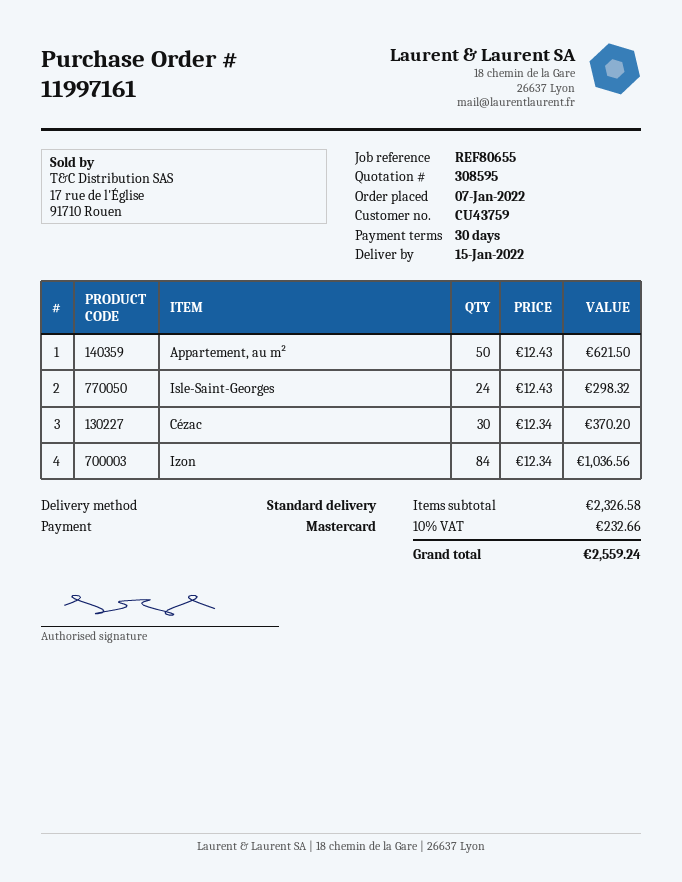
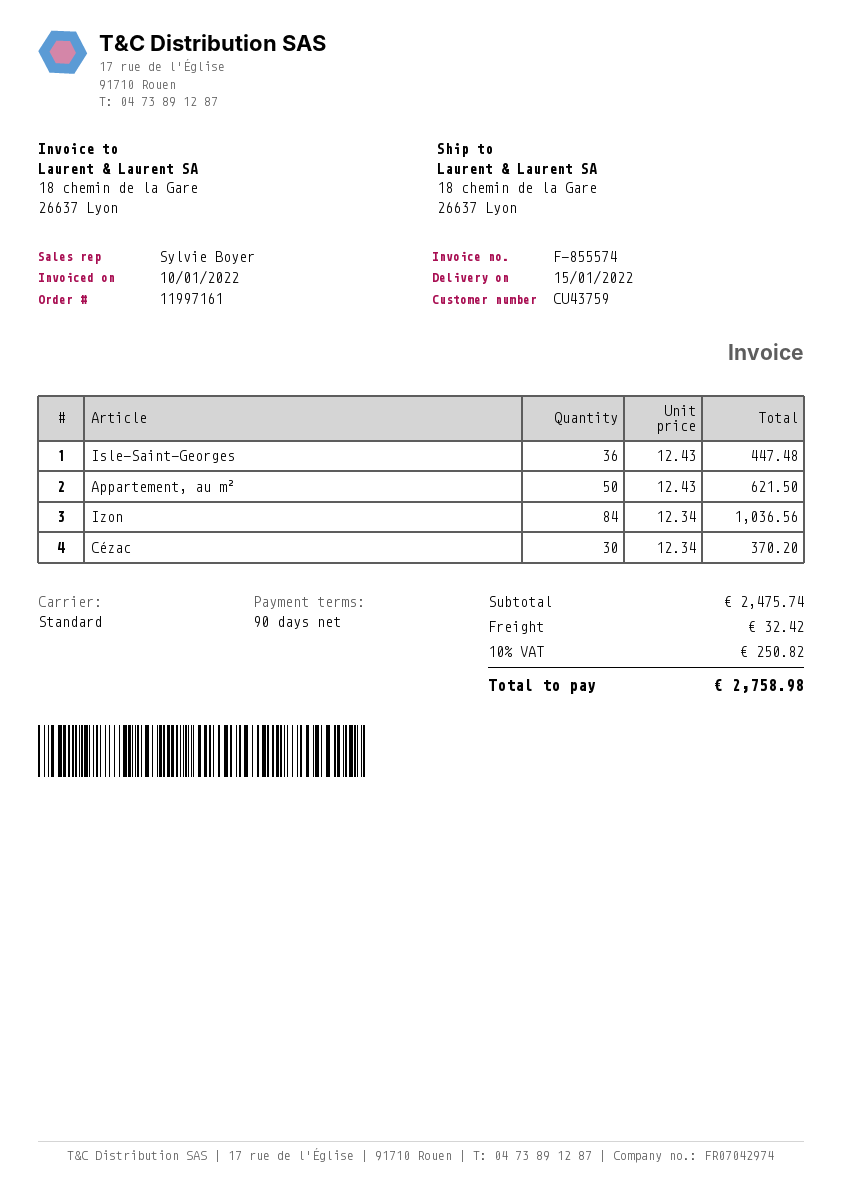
payment terms: 30 days -> 90 days
Isle-Saint-Georges: 24 x 12.43 = 298.32 -> 36 x 12.43 = 447.48
subtotal: 2326.58 -> 2475.74
shipping: none -> 32.42
tax: 10% = 232.66 -> 10% = 250.82
total: 2559.24 -> 2758.98

